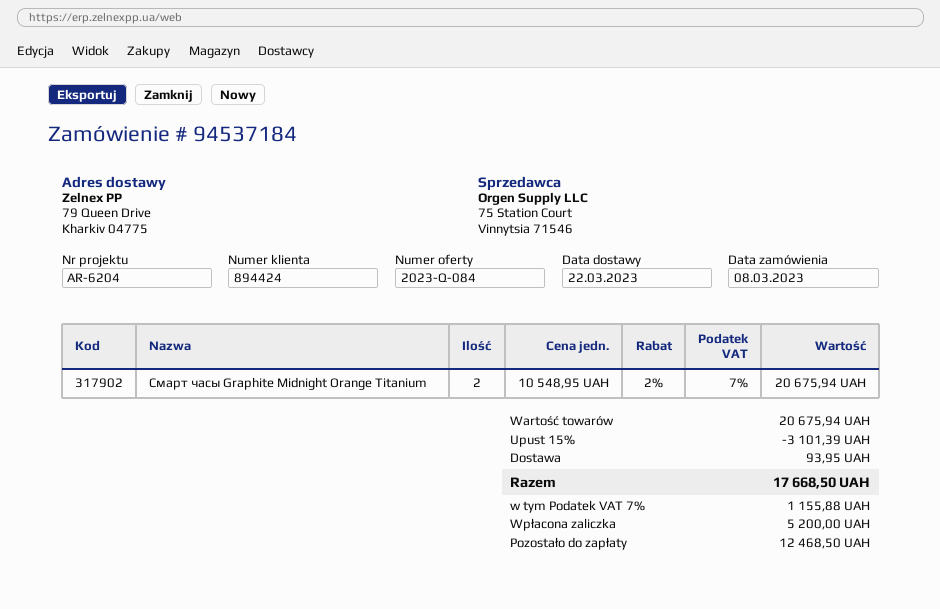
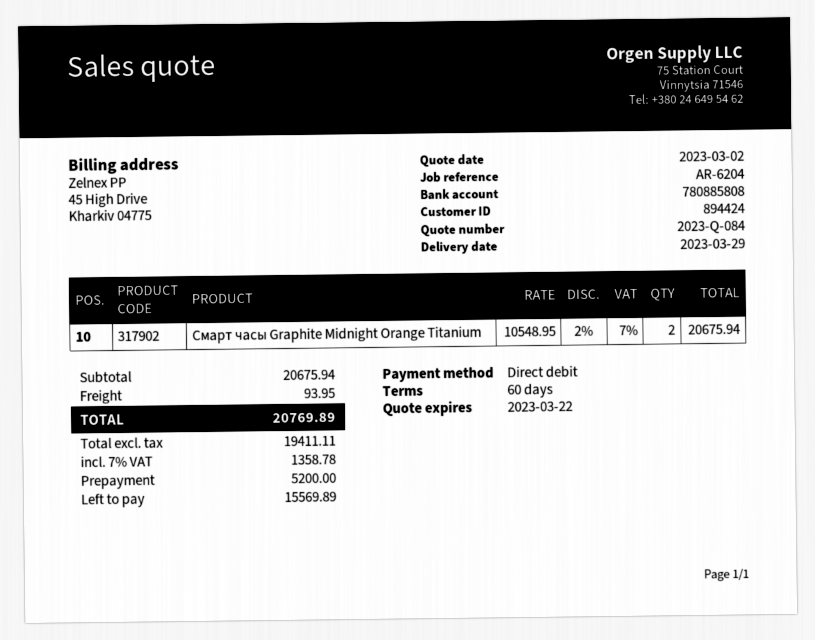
delivery date: 2023-03-22 -> 2023-03-29
discount: 15% = 3101.39 -> none
tax: 7% = 1155.88 -> 7% = 1358.78
total: 17668.50 -> 20769.89
balance: 12468.50 -> 15569.89

